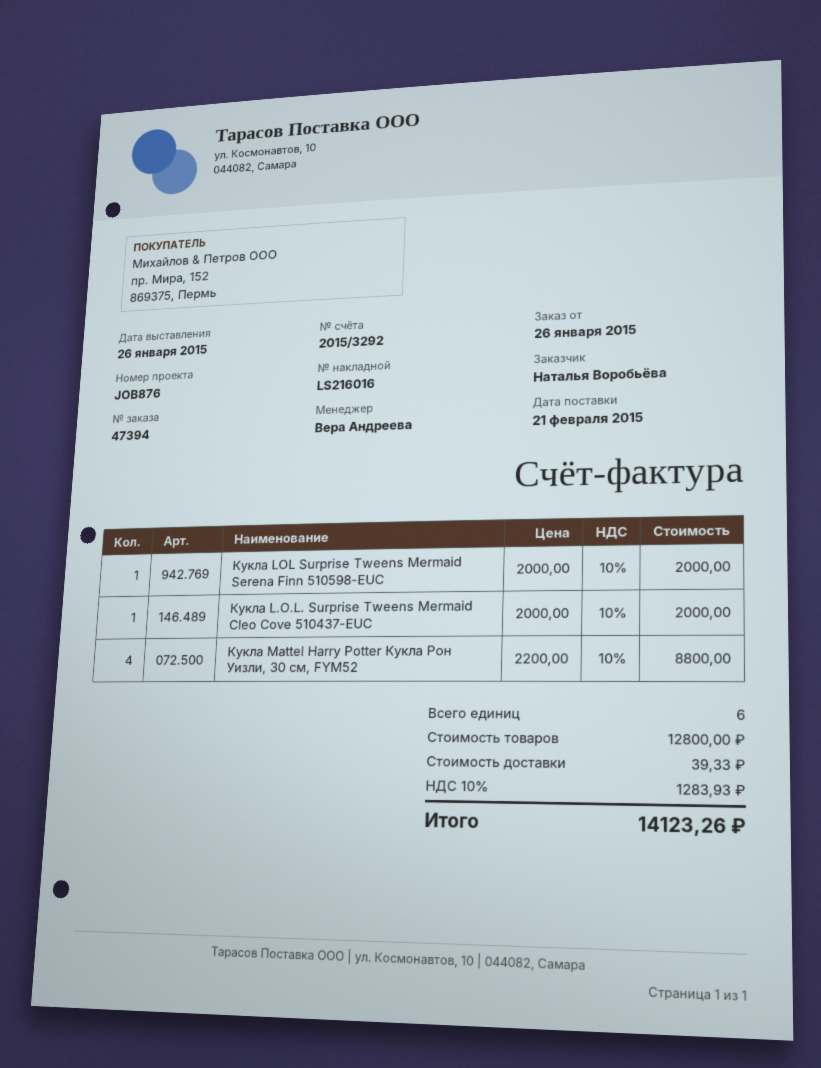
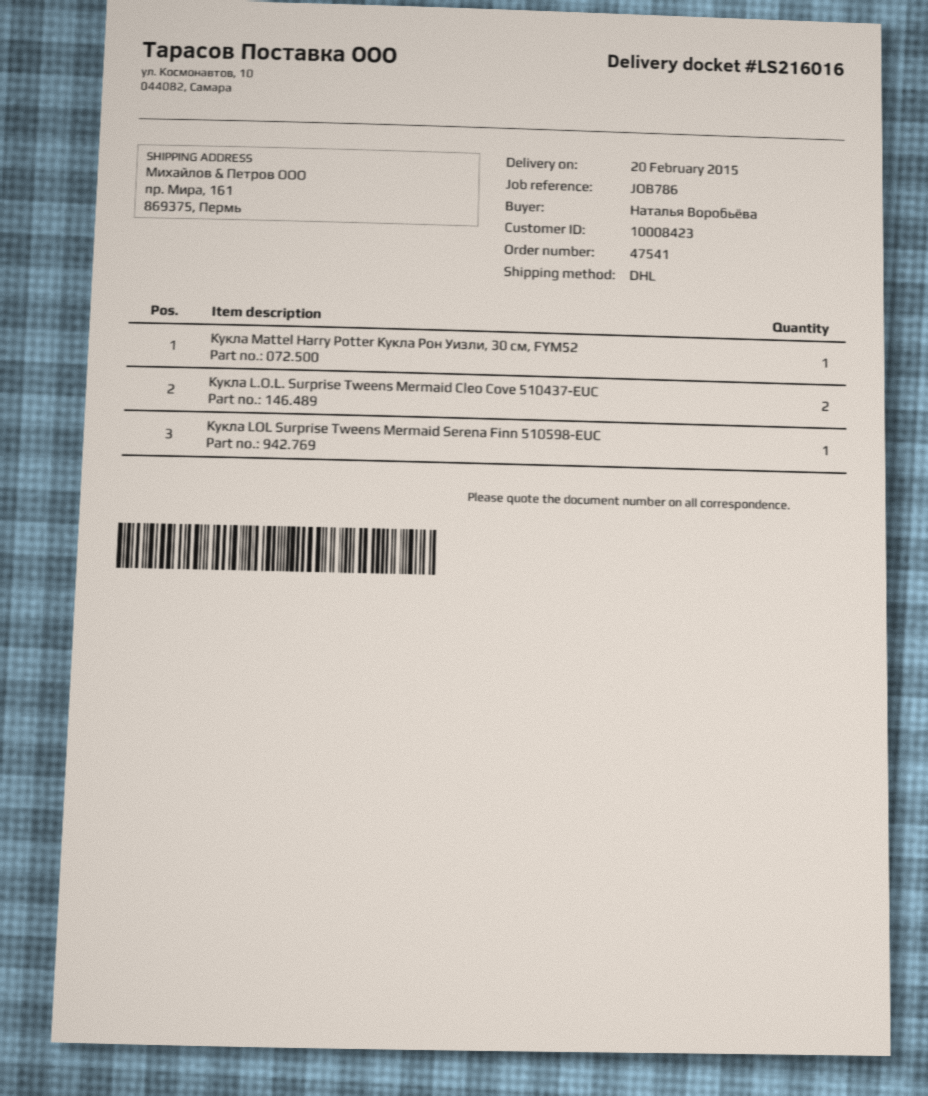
order number: 47394 -> 47541
delivery date: 2015-02-21 -> 2015-02-20
reference: JOB876 -> JOB786
Кукла L.O.L. Surprise Tweens Mermaid Cleo Cove 510437-EUC: 1 -> 2
Кукла Mattel Harry Potter Кукла Рон Уизли, 30 см, FYM52: 4 -> 1

